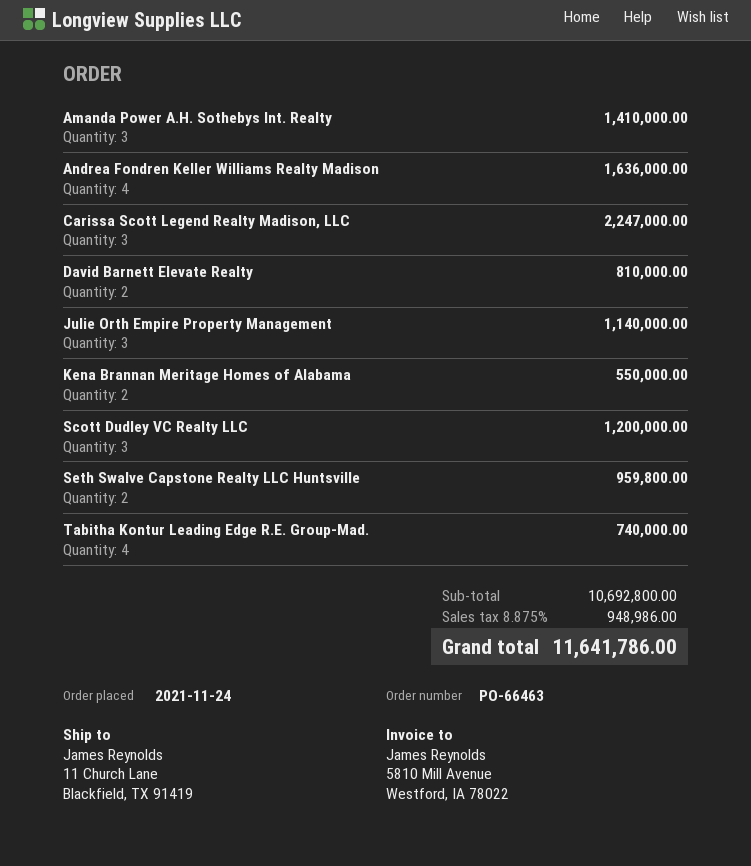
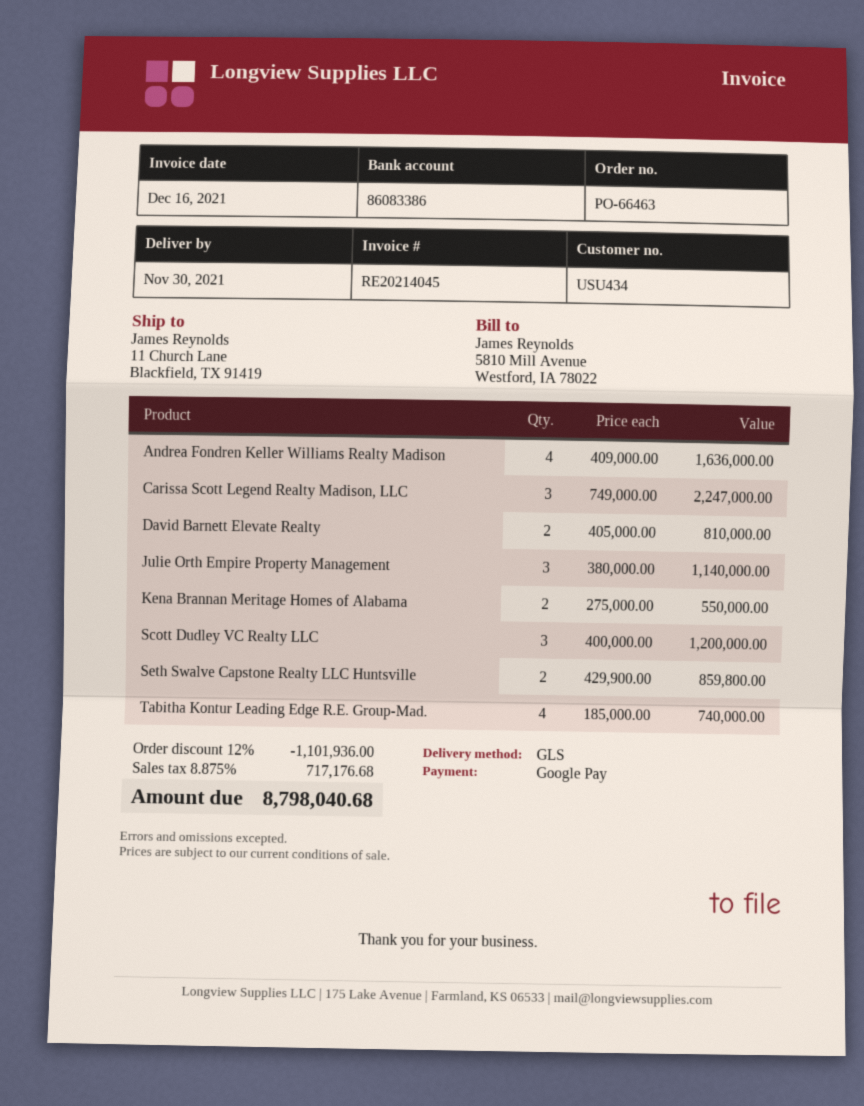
Amanda Power A.H. Sothebys Int. Realty: 3 for 1410000.00 -> none
Seth Swalve Capstone Realty LLC Huntsville: 2 for 959800.00 -> 2 for 859800.00
discount: none -> 12% = 1101936.00
tax: 8.875% = 948986.00 -> 8.875% = 717176.68
total: 11641786.00 -> 8798040.68

